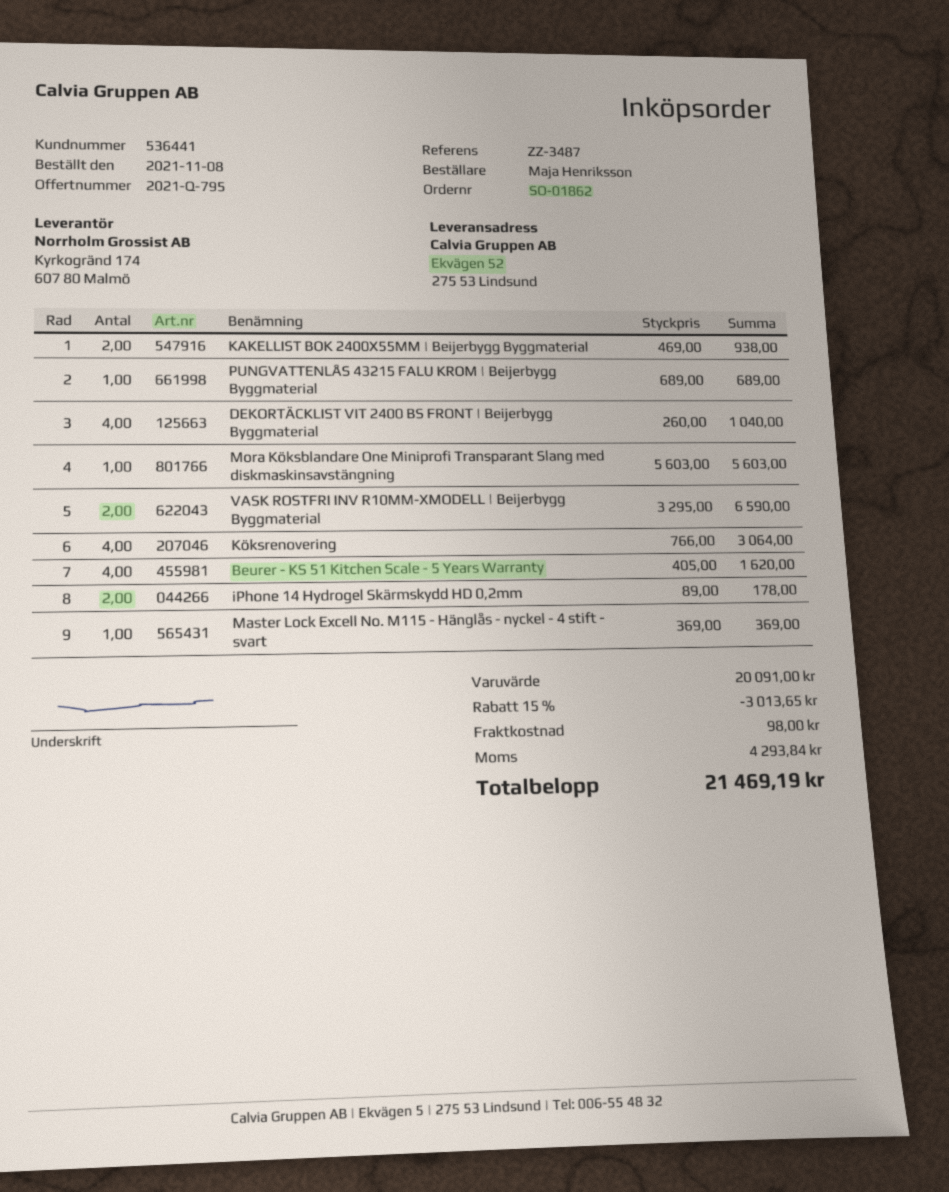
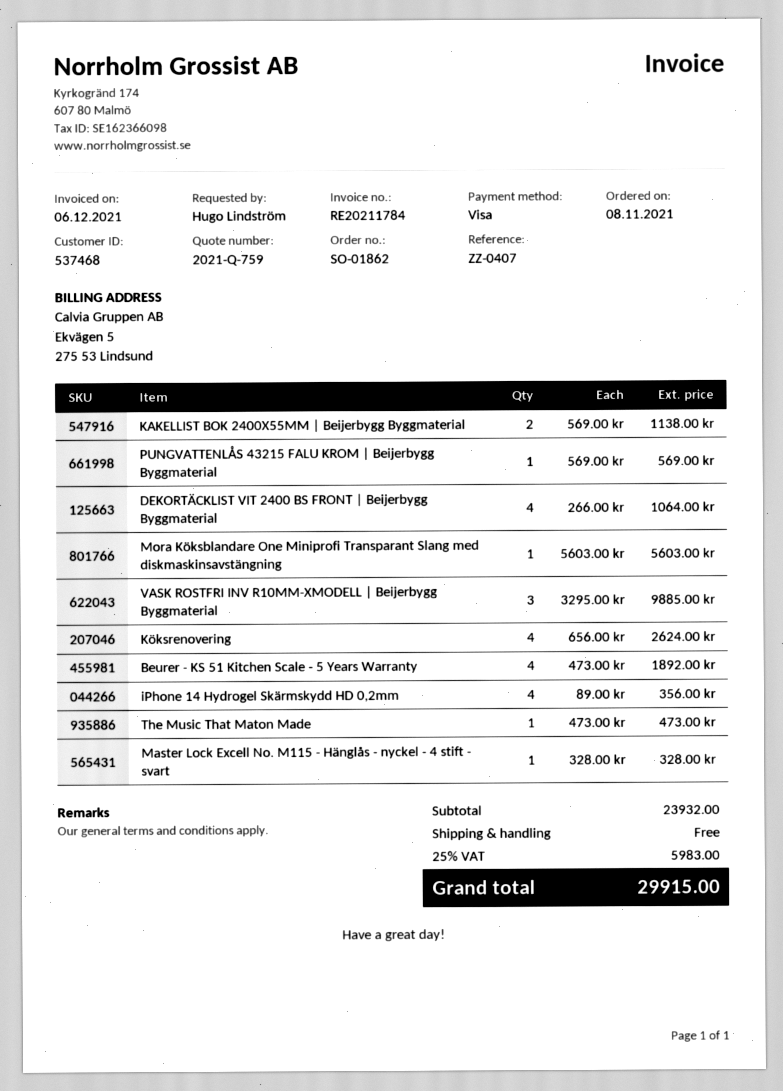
quote number: 2021-Q-795 -> 2021-Q-759
customer number: 536441 -> 537468
reference: ZZ-3487 -> ZZ-0407
ordered by: Maja Henriksson -> Hugo Lindström
KAKELLIST BOK 2400X55MM | Beijerbygg Byggmaterial: 2 x 469.00 = 938.00 -> 2 x 569.00 = 1138.00
PUNGVATTENLÅS 43215 FALU KROM | Beijerbygg Byggmaterial: 1 x 689.00 = 689.00 -> 1 x 569.00 = 569.00
DEKORTÄCKLIST VIT 2400 BS FRONT | Beijerbygg Byggmaterial: 4 x 260.00 = 1040.00 -> 4 x 266.00 = 1064.00
VASK ROSTFRI INV R10MM-XMODELL | Beijerbygg Byggmaterial: 2 x 3295.00 = 6590.00 -> 3 x 3295.00 = 9885.00
Köksrenovering: 4 x 766.00 = 3064.00 -> 4 x 656.00 = 2624.00
Beurer - KS 51 Kitchen Scale - 5 Years Warranty: 4 x 405.00 = 1620.00 -> 4 x 473.00 = 1892.00
iPhone 14 Hydrogel Skärmskydd HD 0,2mm: 2 x 89.00 = 178.00 -> 4 x 89.00 = 356.00
Master Lock Excell No. M115 - Hänglås - nyckel - 4 stift - svart: 1 x 369.00 = 369.00 -> 1 x 328.00 = 328.00
The Music That Maton Made: none -> 1 x 473.00 = 473.00
subtotal: 20091.00 -> 23932.00
discount: 15% = 3013.65 -> none
shipping: 98.00 -> 0.00
tax: 4293.84 -> 5983.00
total: 21469.19 -> 29915.00

